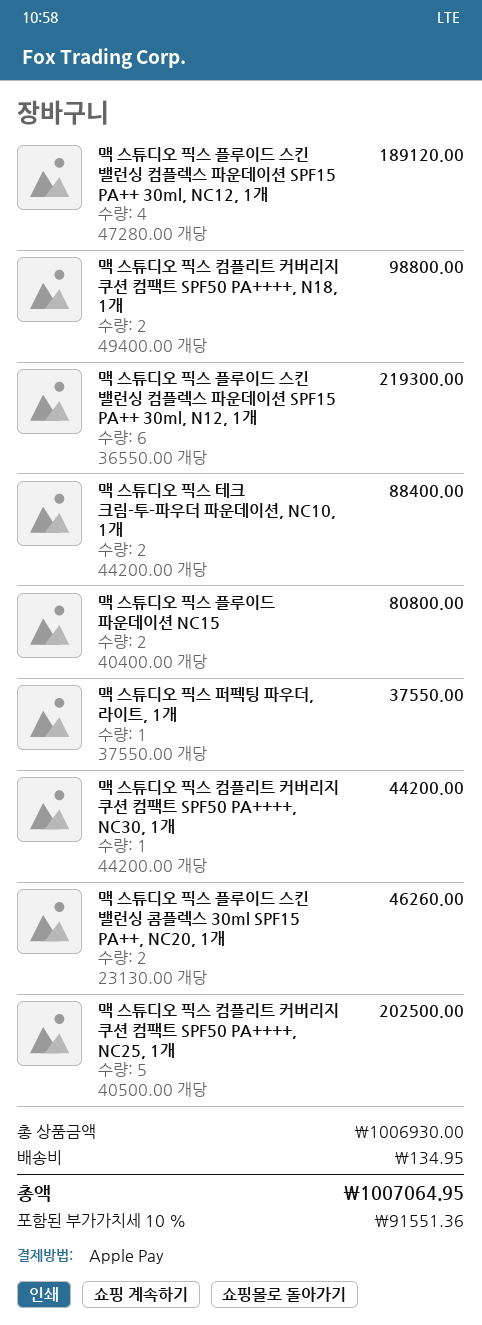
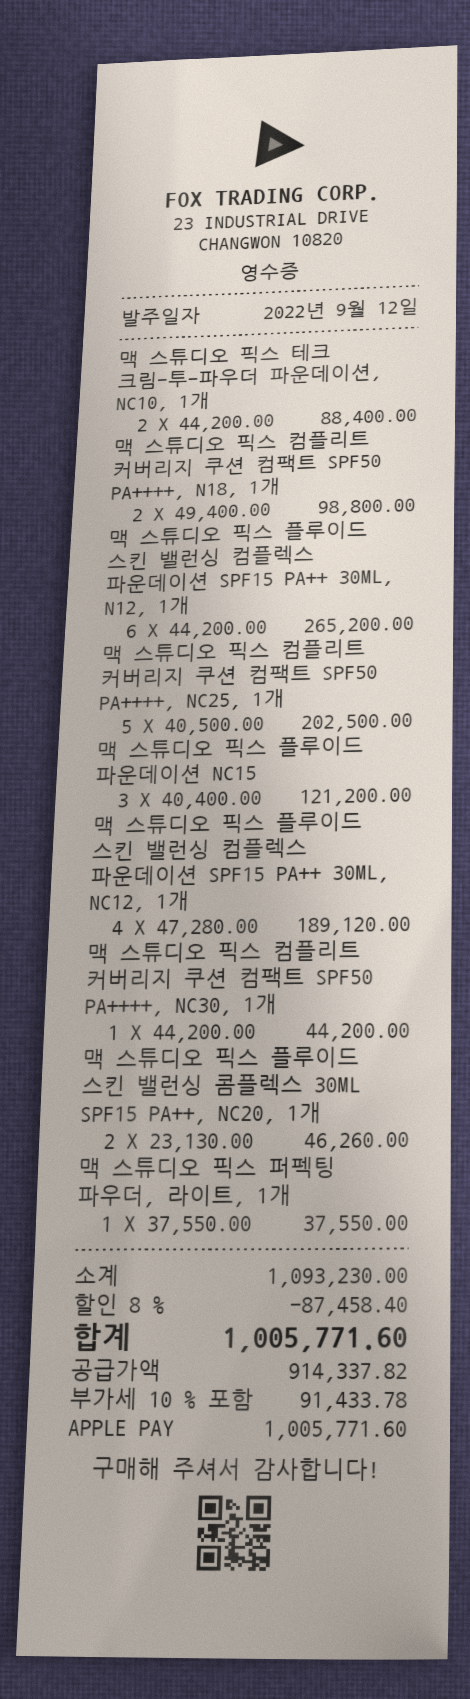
맥 스튜디오 픽스 플루이드 스킨 밸런싱 컴플렉스 파운데이션 SPF15 PA++ 30ml, N12, 1개: 6 x 36550.00 = 219300.00 -> 6 x 44200.00 = 265200.00
맥 스튜디오 픽스 플루이드 파운데이션 NC15: 2 x 40400.00 = 80800.00 -> 3 x 40400.00 = 121200.00
subtotal: 1006930.00 -> 1093230.00
discount: none -> 8% = 87458.40
shipping: 134.95 -> none
tax: 10% = 91551.36 -> 10% = 91433.78
total: 1007064.95 -> 1005771.60

